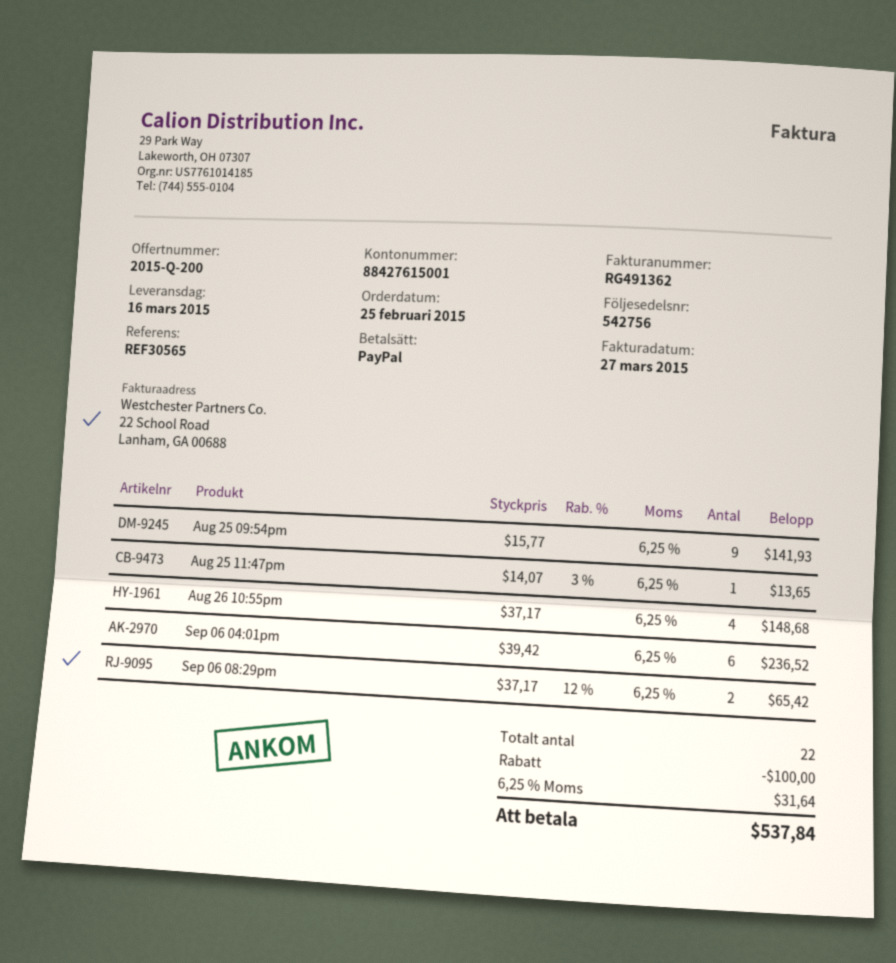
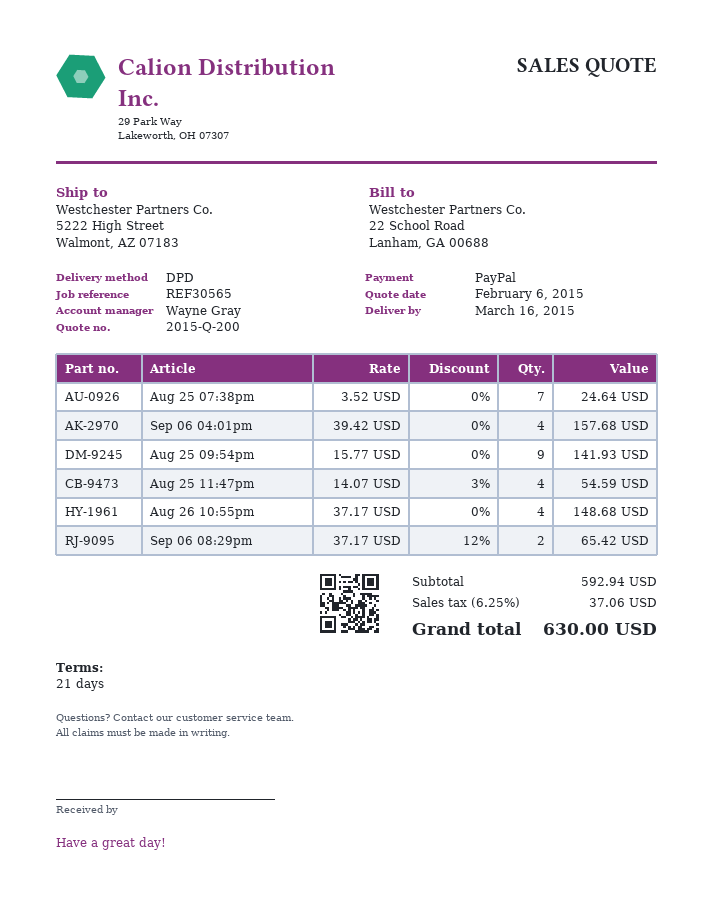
Aug 25 11:47pm: 1 x 14.07 - 3% = 13.65 -> 4 x 14.07 - 3% = 54.59
Sep 06 04:01pm: 6 x 39.42 = 236.52 -> 4 x 39.42 = 157.68
Aug 25 07:38pm: none -> 7 x 3.52 = 24.64
discount: 100.00 -> none
tax: 6.25% = 31.64 -> 6.25% = 37.06
total: 537.84 -> 630.00

